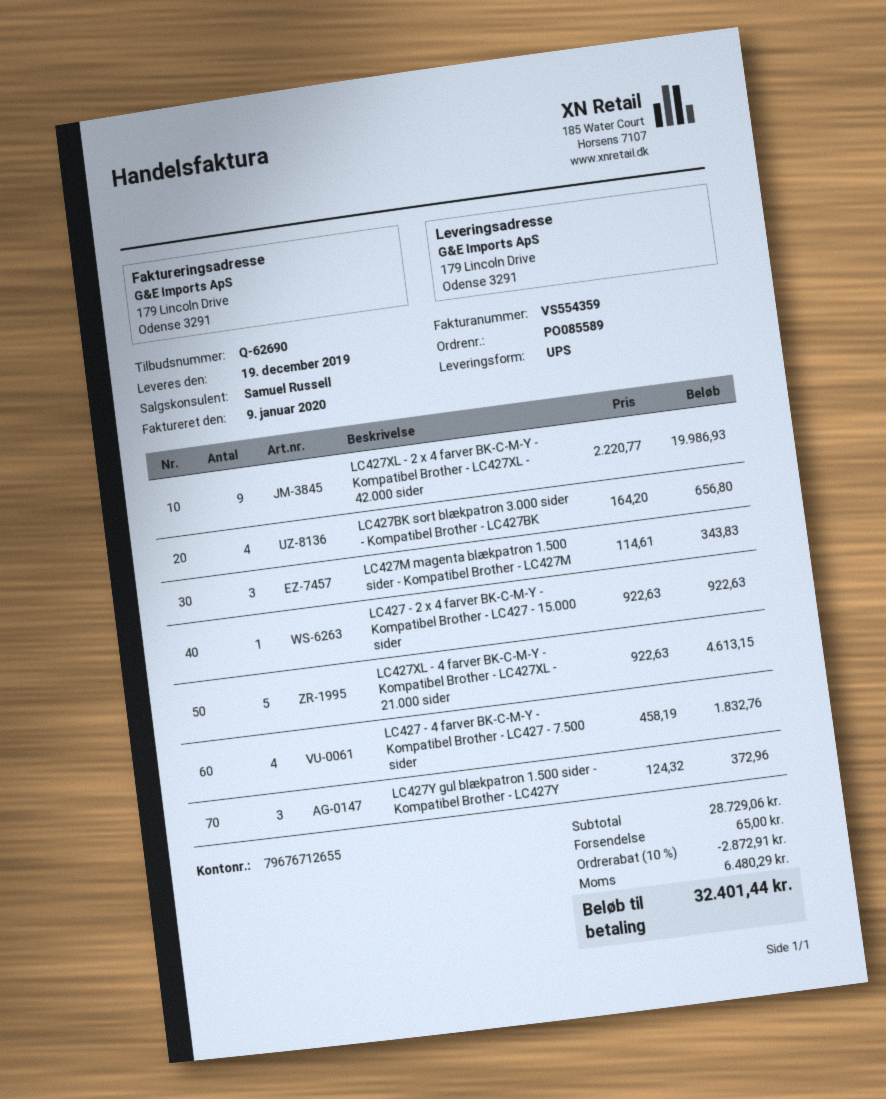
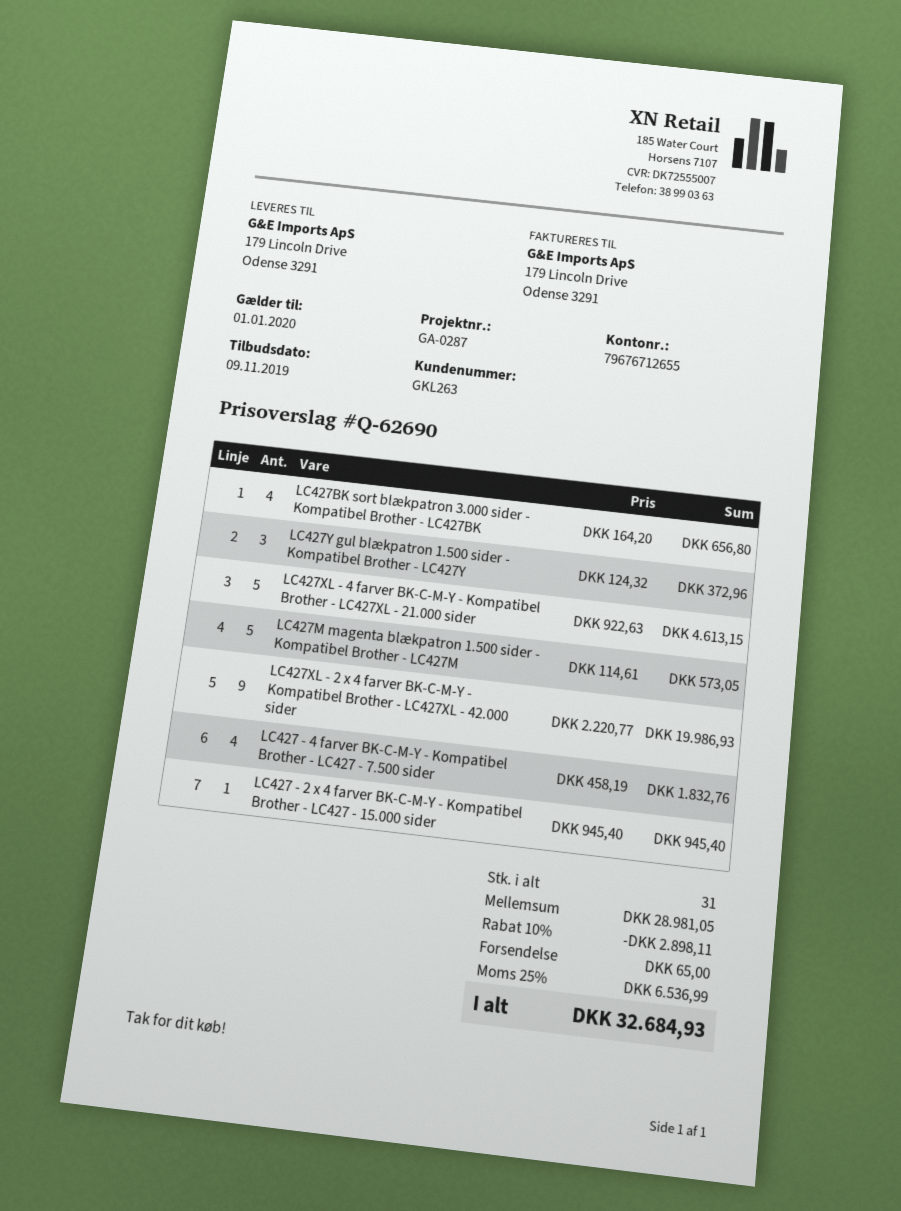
LC427M magenta blækpatron 1.500 sider - Kompatibel Brother - LC427M: 3 x 114.61 = 343.83 -> 5 x 114.61 = 573.05
LC427 - 2 x 4 farver BK-C-M-Y - Kompatibel Brother - LC427 - 15.000 sider: 1 x 922.63 = 922.63 -> 1 x 945.40 = 945.40
subtotal: 28729.06 -> 28981.05
discount: 10% = 2872.91 -> 10% = 2898.11
tax: 6480.29 -> 6536.99
total: 32401.44 -> 32684.93

